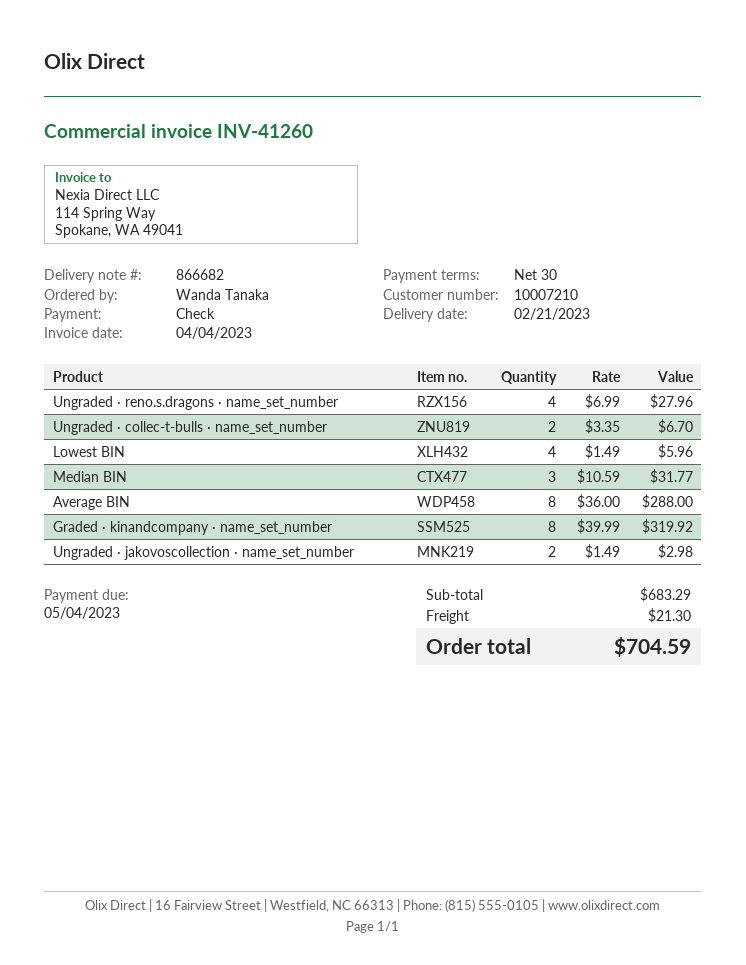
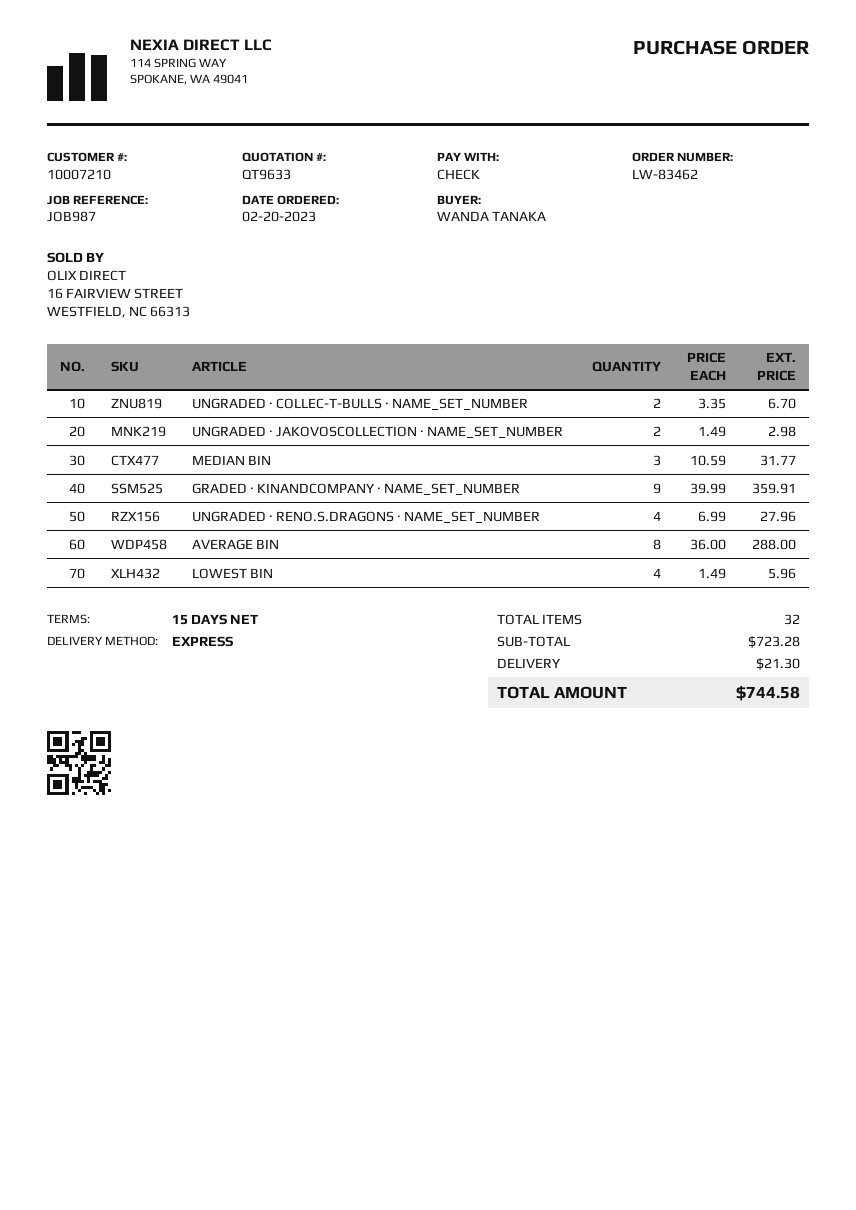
payment terms: 30 days -> 15 days
Graded · kinandcompany · name_set_number: 8 x 39.99 = 319.92 -> 9 x 39.99 = 359.91
subtotal: 683.29 -> 723.28
total: 704.59 -> 744.58

